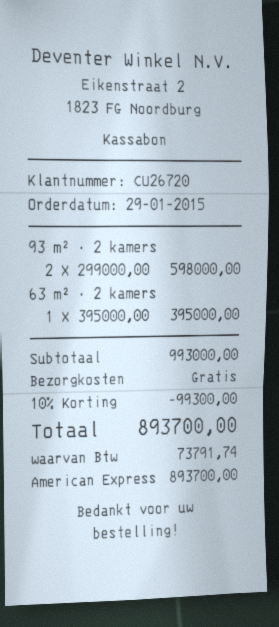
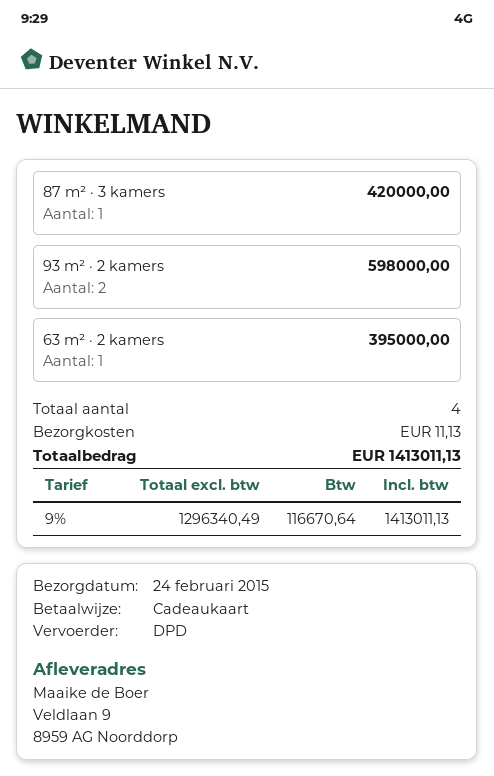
payment method: American Express -> gift card
87 m² · 3 kamers: none -> 1 for 420000.00
discount: 10% = 99300.00 -> none
shipping: 0.00 -> 11.13
tax: 73791.74 -> 116670.64
total: 893700.00 -> 1413011.13

